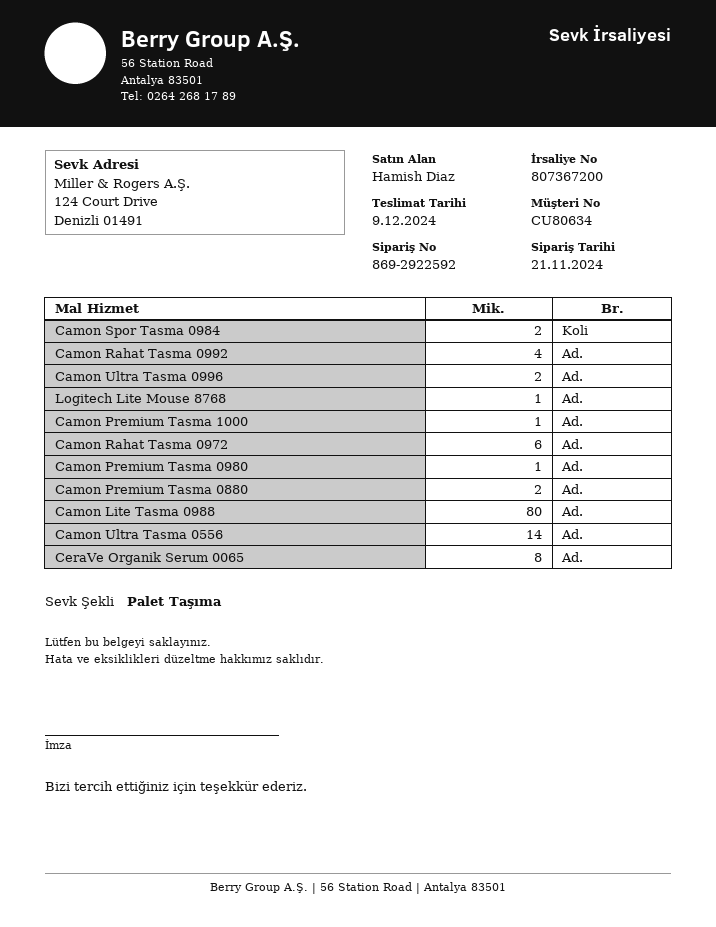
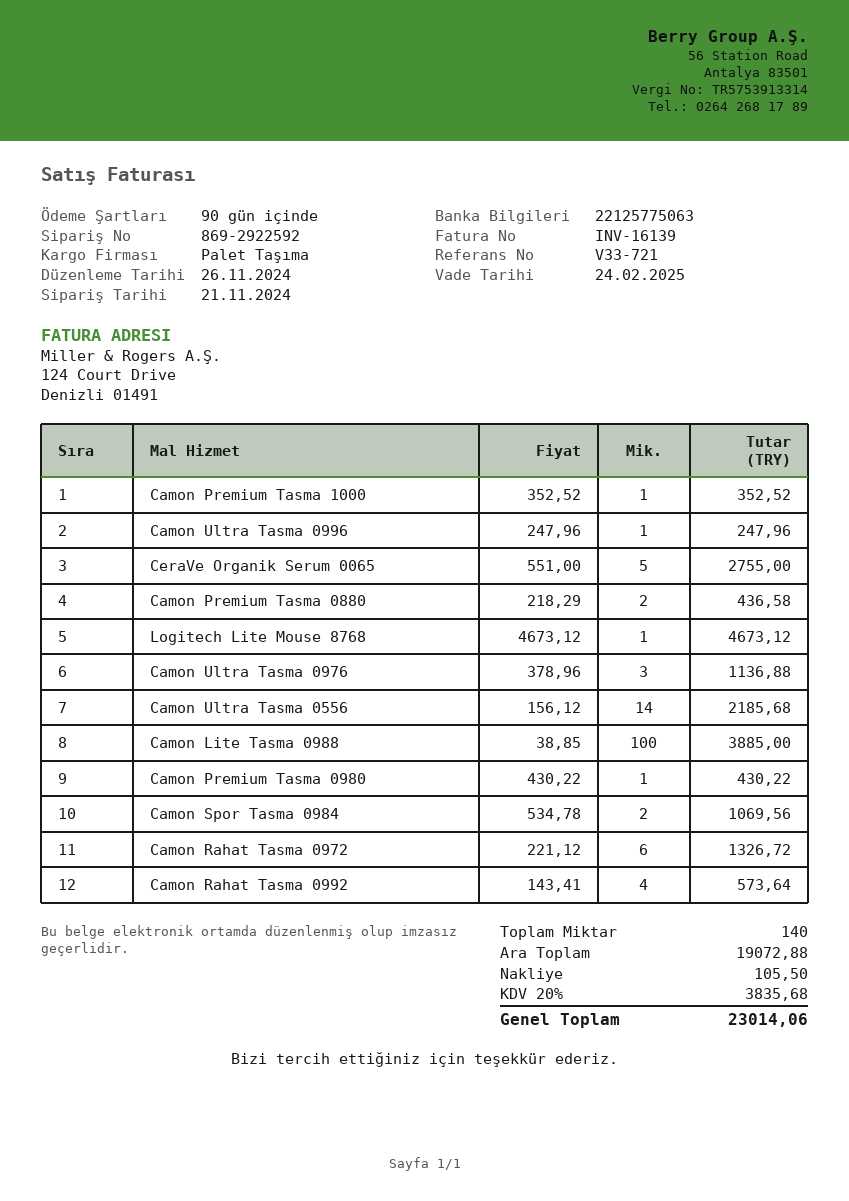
Camon Ultra Tasma 0996: 2 -> 1
Camon Lite Tasma 0988: 80 -> 100
CeraVe Organik Serum 0065: 8 -> 5
Camon Ultra Tasma 0976: none -> 3

